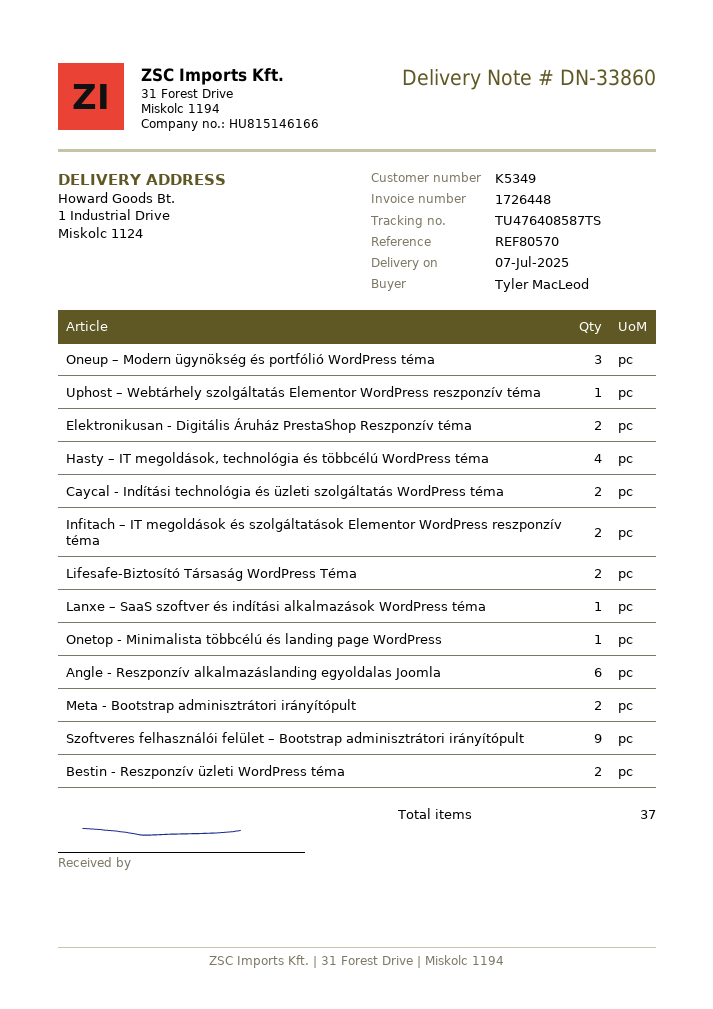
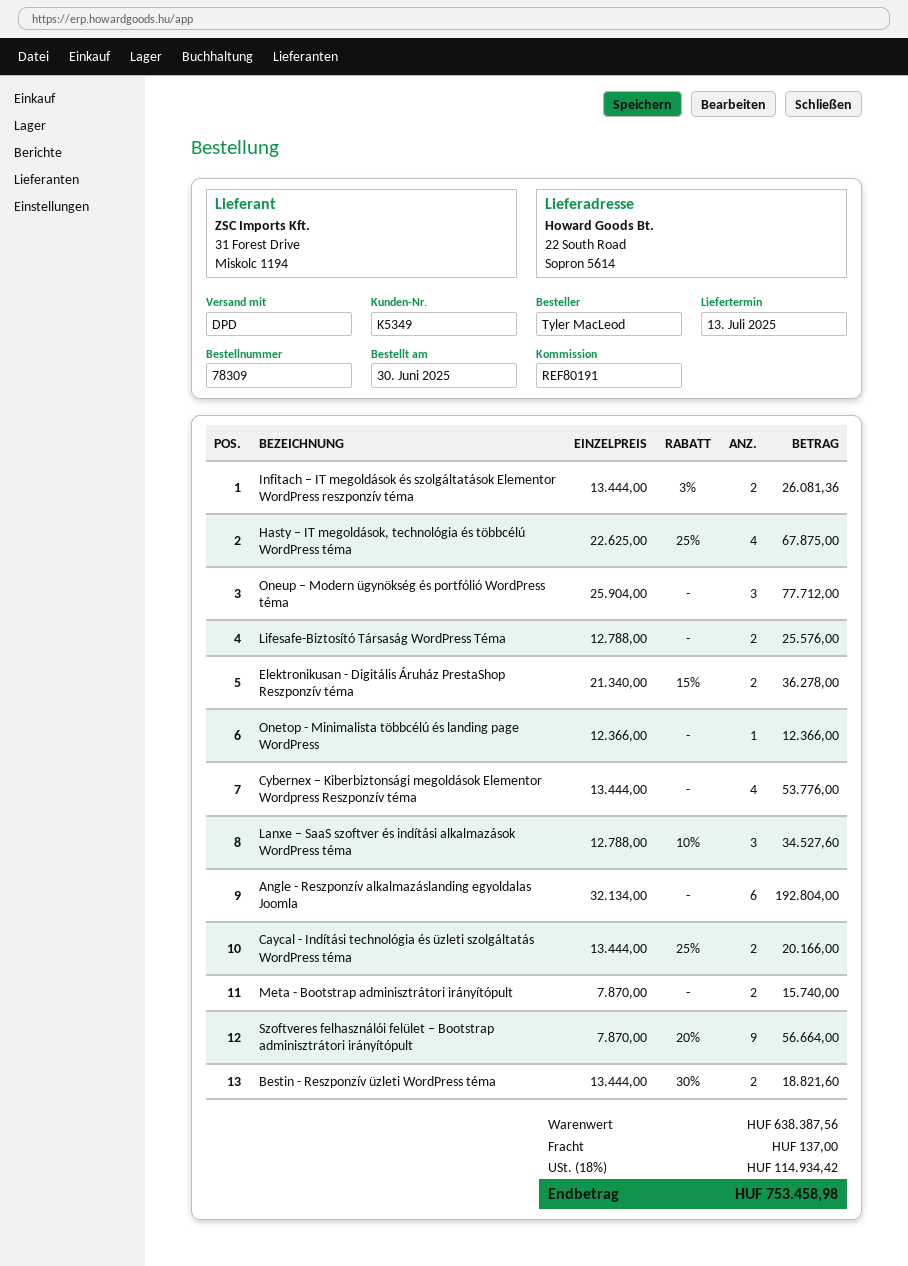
delivery date: 2025-07-07 -> 2025-07-13
reference: REF80570 -> REF80191
ship to: 1 Industrial Drive, Miskolc 1124 -> 22 South Road, Sopron 5614
Uphost – Webtárhely szolgáltatás Elementor WordPress reszponzív téma: 1 -> none
Lanxe – SaaS szoftver és indítási alkalmazások WordPress téma: 1 -> 3
Cybernex – Kiberbiztonsági megoldások Elementor Wordpress Reszponzív téma: none -> 4

